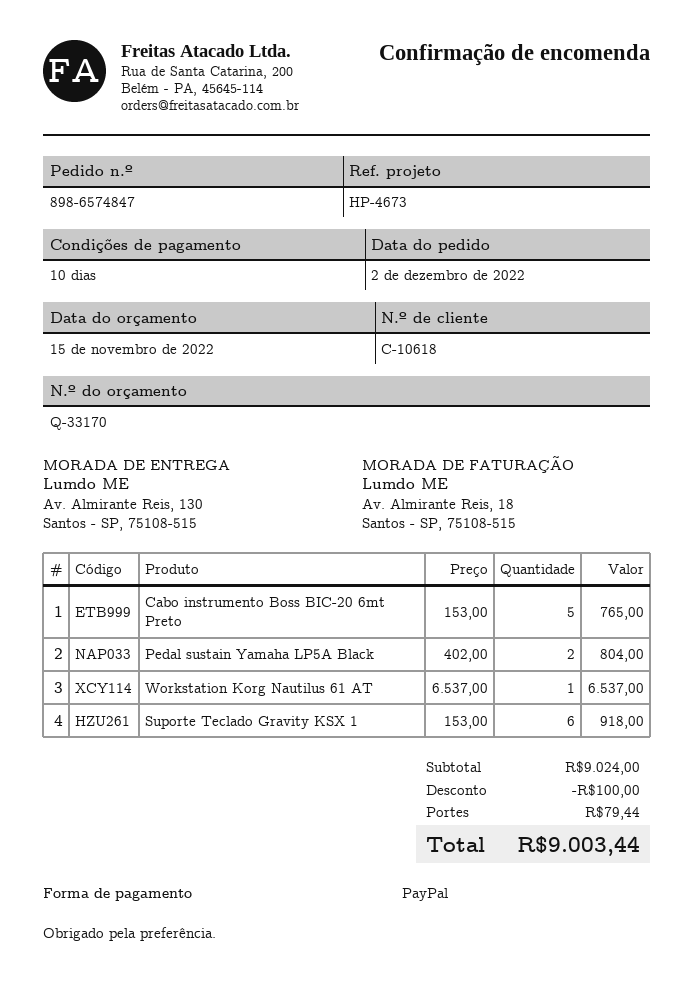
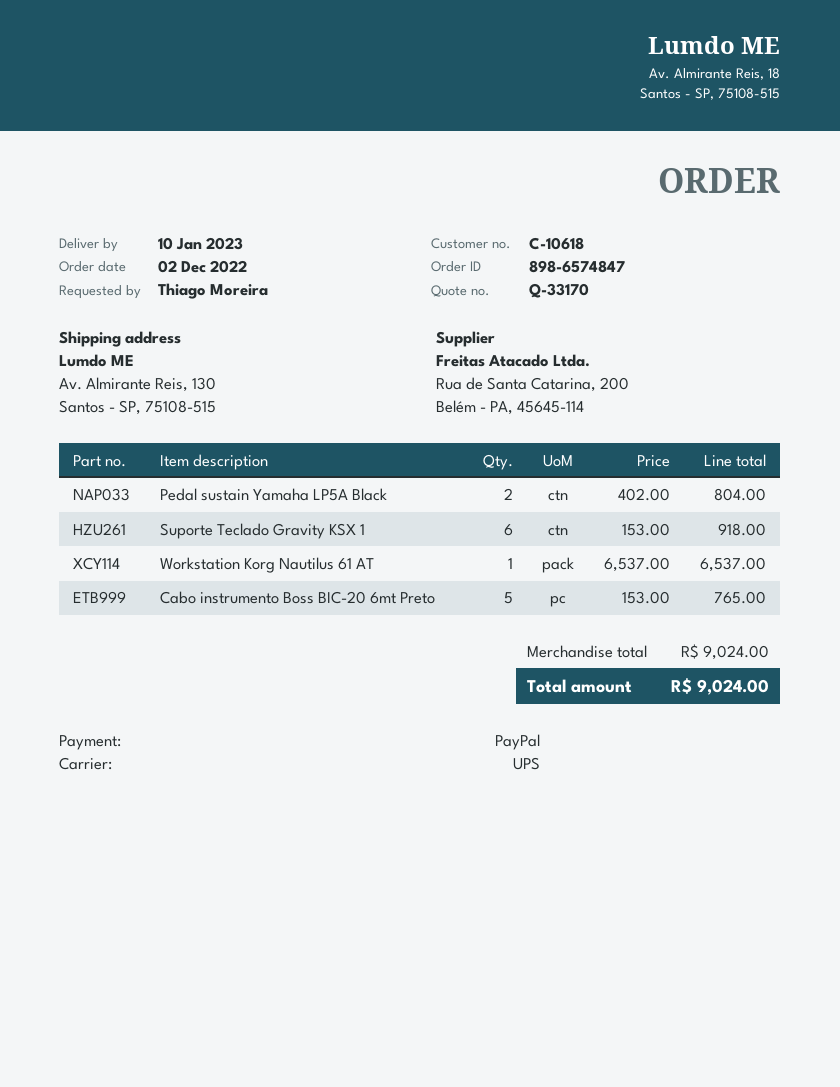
discount: 100.00 -> none
shipping: 79.44 -> none
total: 9003.44 -> 9024.00

